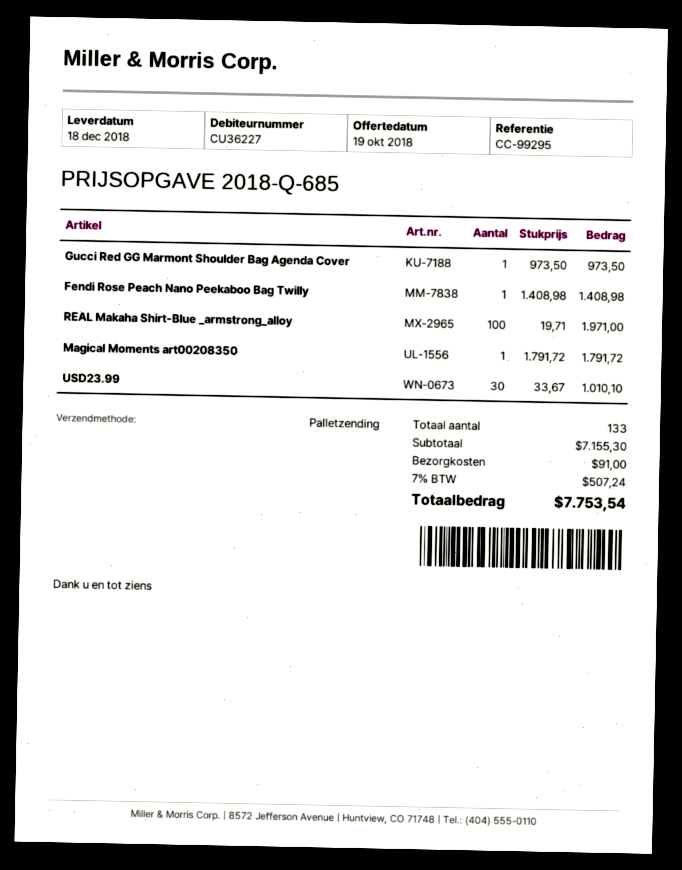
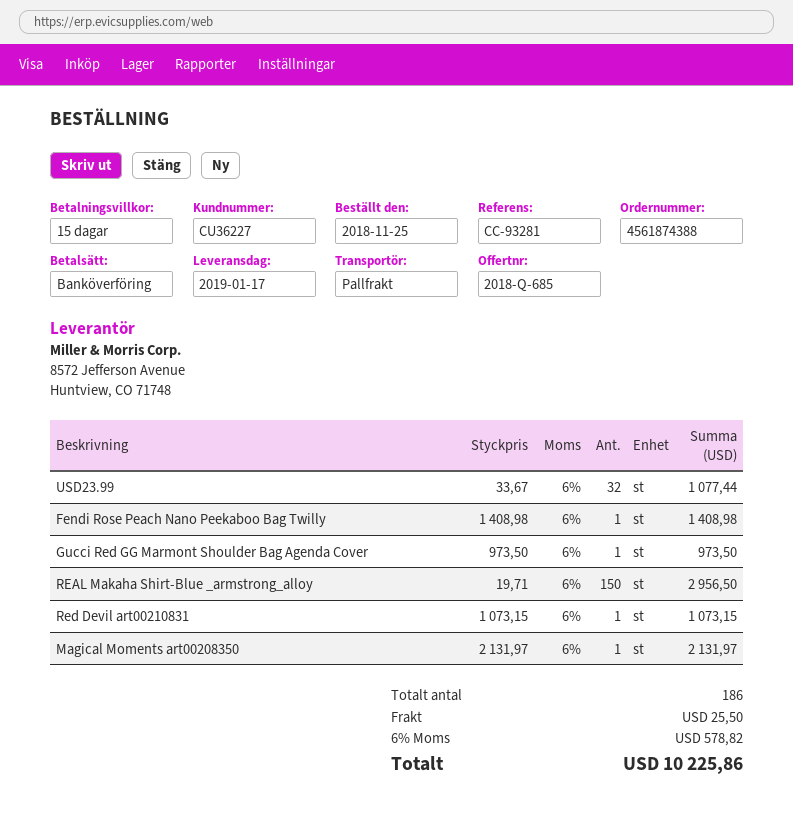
delivery date: 2018-12-18 -> 2019-01-17
reference: CC-99295 -> CC-93281
REAL Makaha Shirt-Blue _armstrong_alloy: 100 x 19.71 = 1971.00 -> 150 x 19.71 = 2956.50
Magical Moments art00208350: 1 x 1791.72 = 1791.72 -> 1 x 2131.97 = 2131.97
USD23.99: 30 x 33.67 = 1010.10 -> 32 x 33.67 = 1077.44
Red Devil art00210831: none -> 1 x 1073.15 = 1073.15
total quantity: 133 -> 186
shipping: 91.00 -> 25.50
tax: 7% = 507.24 -> 6% = 578.82
total: 7753.54 -> 10225.86

